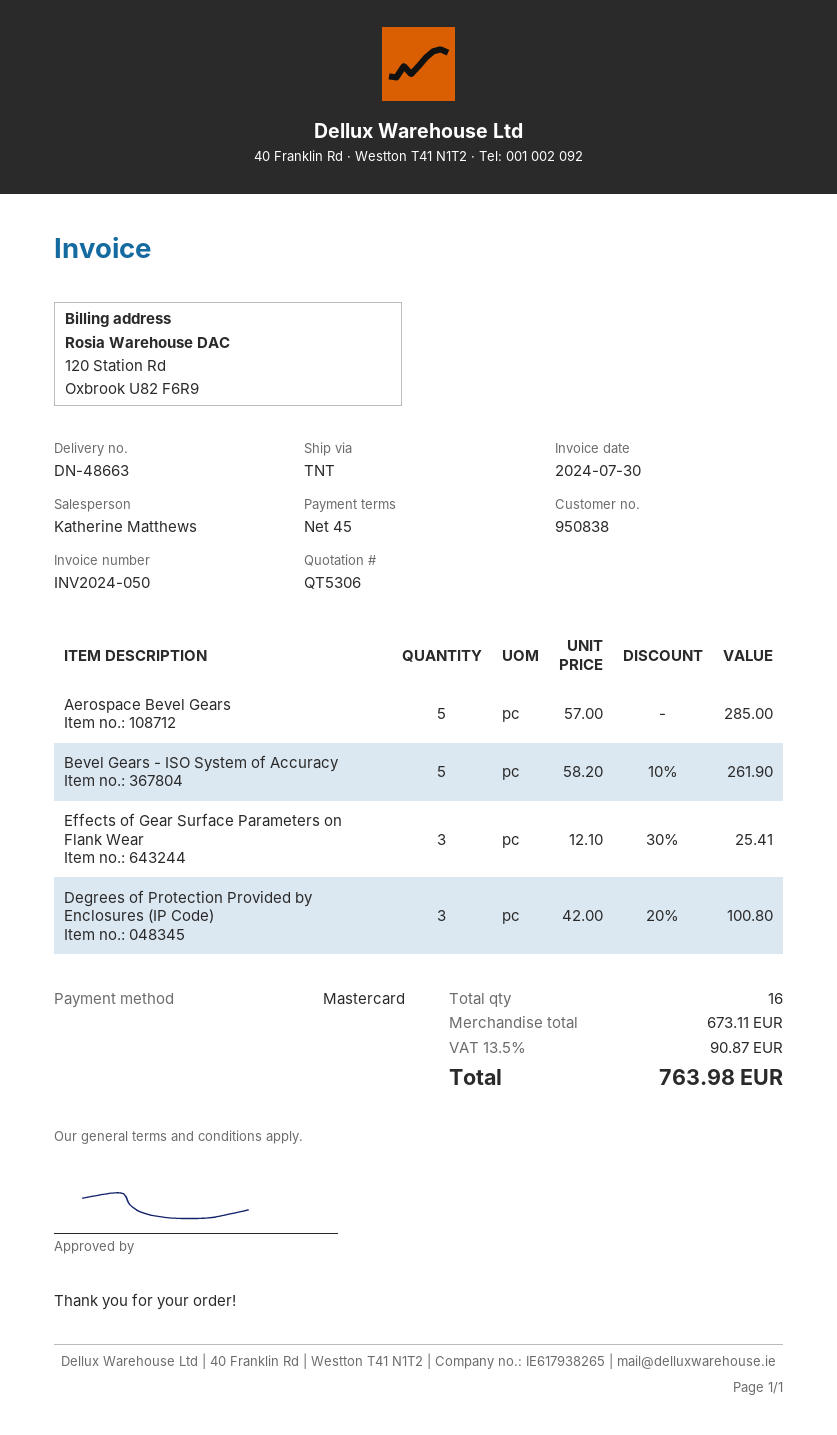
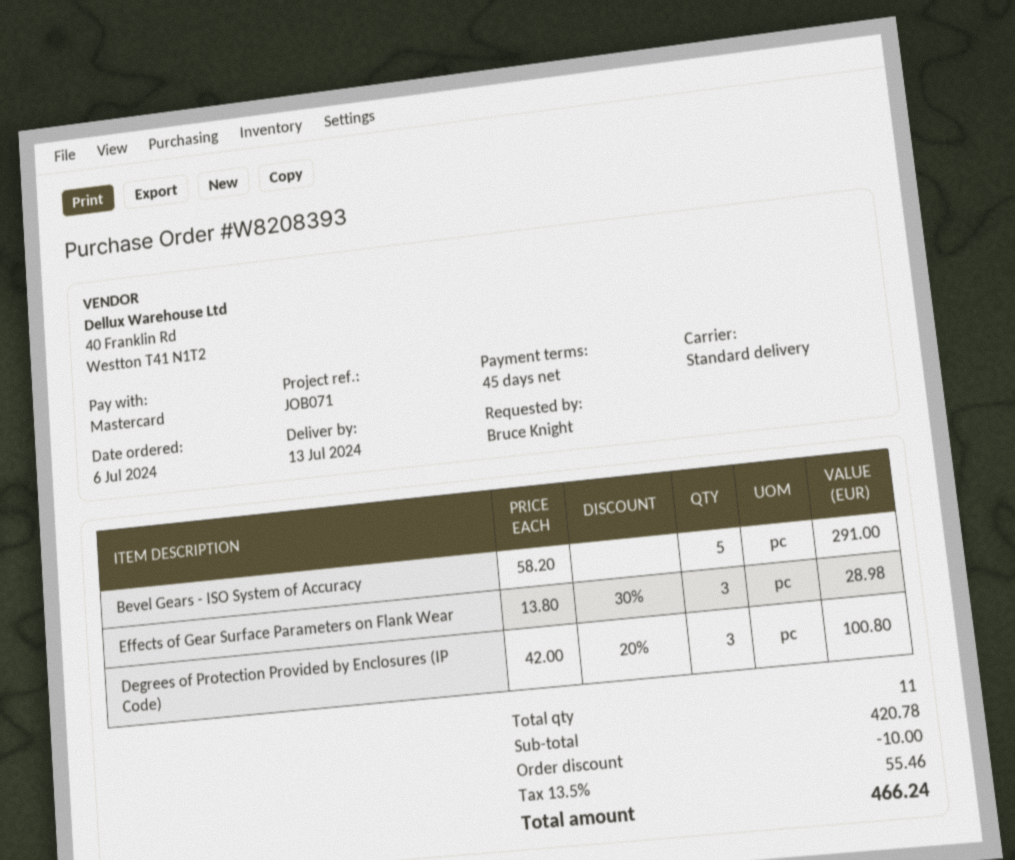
shipping method: TNT -> standard
Aerospace Bevel Gears: 5 x 57.00 = 285.00 -> none
Bevel Gears - ISO System of Accuracy: 5 x 58.20 - 10% = 261.90 -> 5 x 58.20 = 291.00
Effects of Gear Surface Parameters on Flank Wear: 3 x 12.10 - 30% = 25.41 -> 3 x 13.80 - 30% = 28.98
total quantity: 16 -> 11
subtotal: 673.11 -> 420.78
discount: none -> 10.00
tax: 13.5% = 90.87 -> 13.5% = 55.46
total: 763.98 -> 466.24

